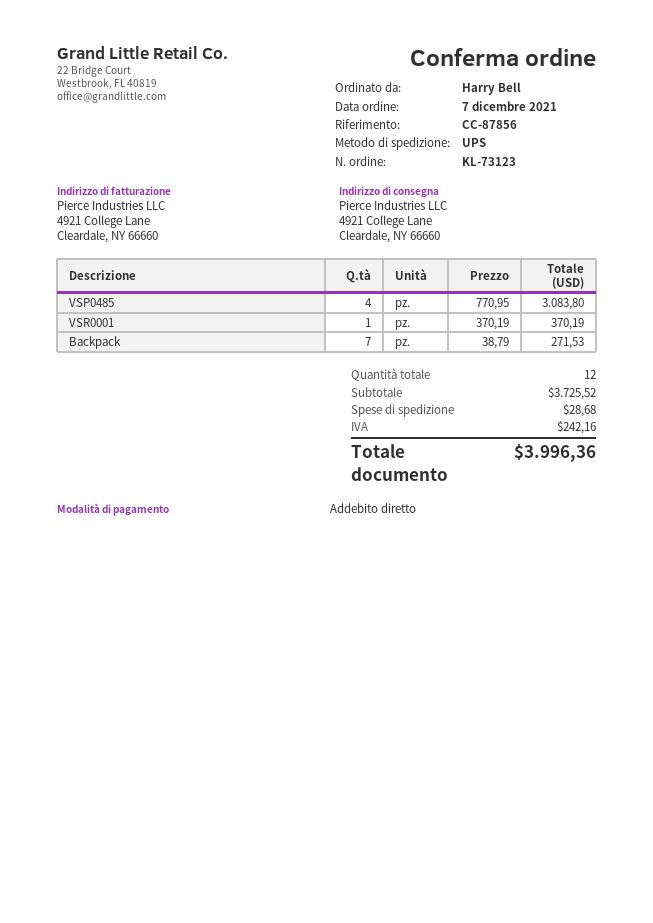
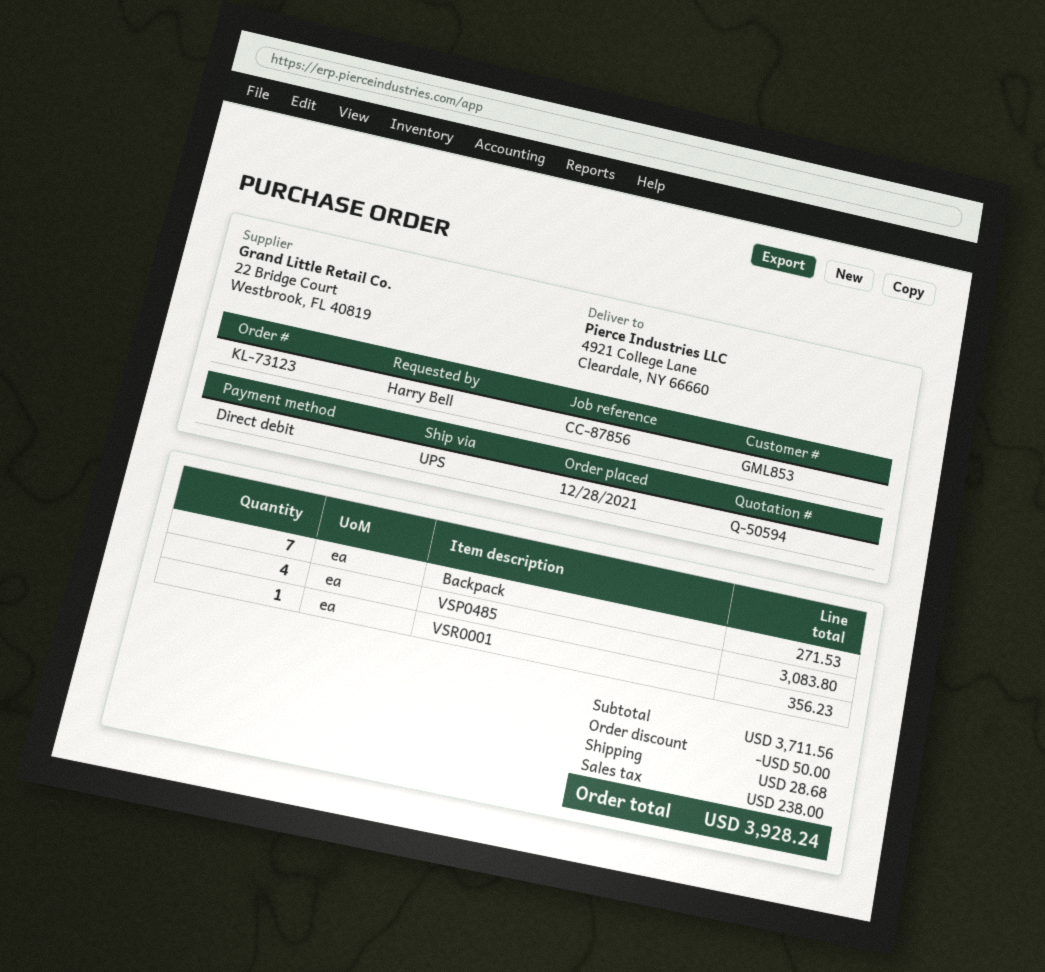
order date: 2021-12-07 -> 2021-12-28
VSR0001: 1 for 370.19 -> 1 for 356.23
subtotal: 3725.52 -> 3711.56
discount: none -> 50.00
tax: 242.16 -> 238.00
total: 3996.36 -> 3928.24

